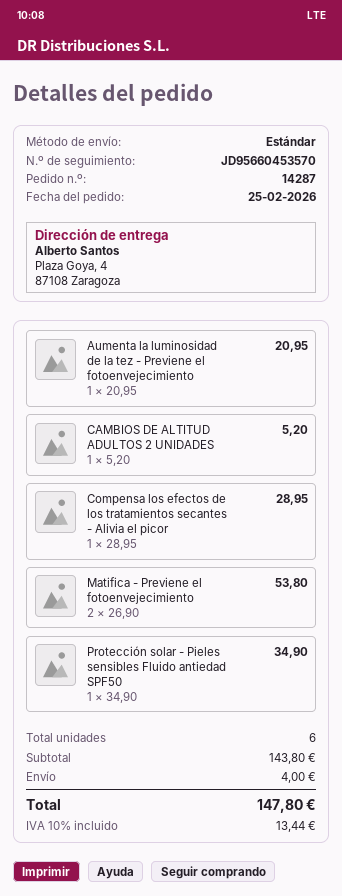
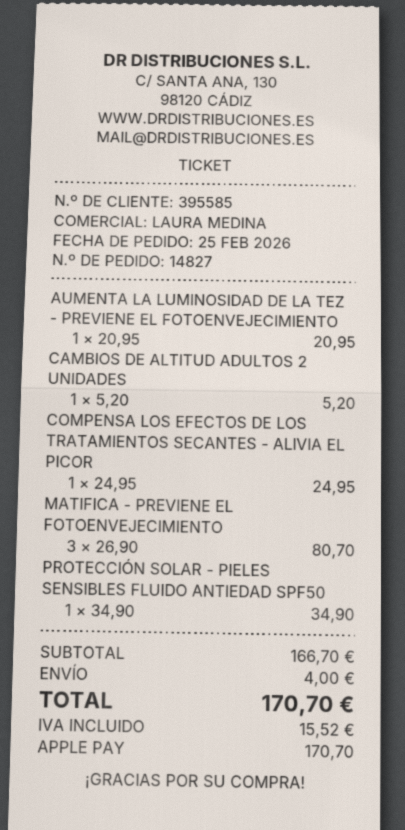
order number: 14287 -> 14827
Compensa los efectos de los tratamientos secantes - Alivia el picor: 1 x 28.95 = 28.95 -> 1 x 24.95 = 24.95
Matifica - Previene el fotoenvejecimiento: 2 x 26.90 = 53.80 -> 3 x 26.90 = 80.70
subtotal: 143.80 -> 166.70
tax: 13.44 -> 15.52
total: 147.80 -> 170.70

